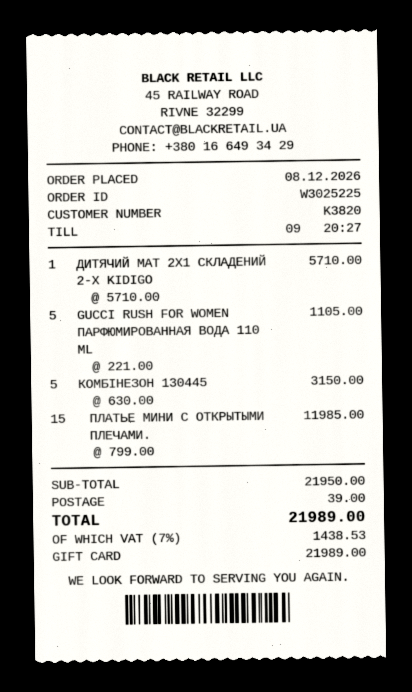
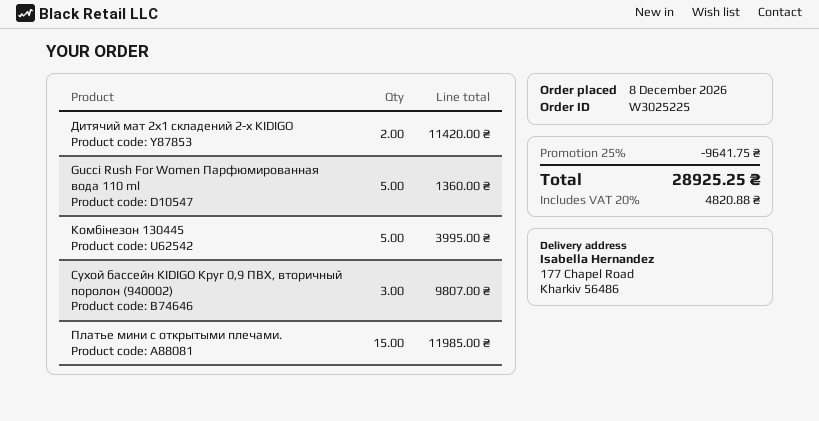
ДИТЯЧИЙ МАТ 2Х1 СКЛАДЕНИЙ 2-Х KIDIGO: 1 for 5710.00 -> 2 for 11420.00
GUCCI RUSH FOR WOMEN ПАРФЮМИРОВАННАЯ ВОДА 110 ML: 5 for 1105.00 -> 5 for 1360.00
КОМБІНЕЗОН 130445: 5 for 3150.00 -> 5 for 3995.00
Сухой бассейн KIDIGO Круг 0,9 ПВХ, вторичный поролон (940002): none -> 3 for 9807.00
discount: none -> 25% = 9641.75
shipping: 39.00 -> none
tax: 7% = 1438.53 -> 20% = 4820.88
total: 21989.00 -> 28925.25

